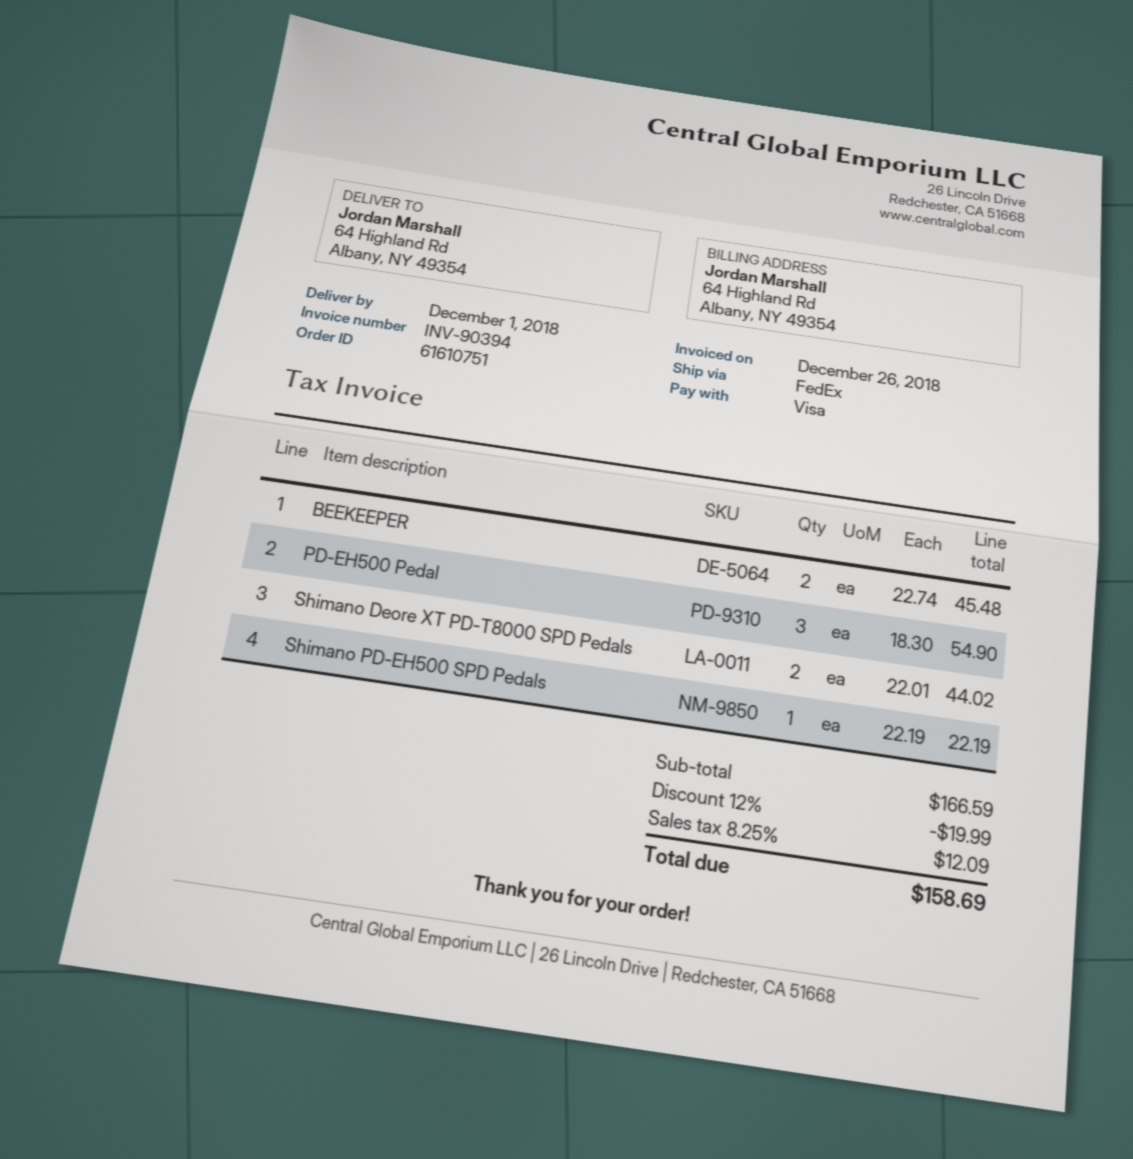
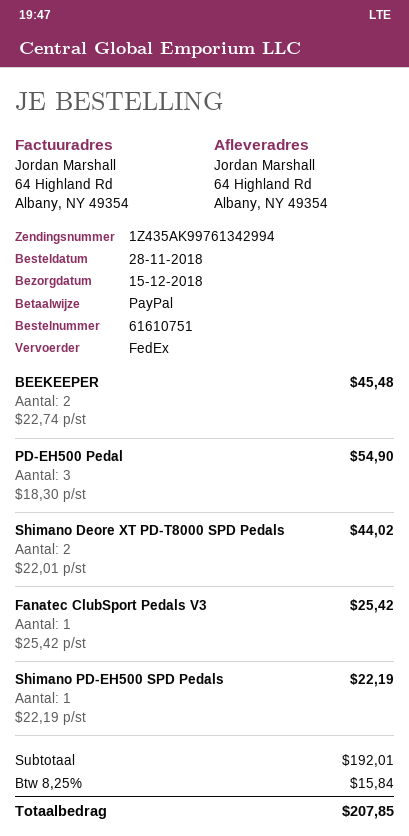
delivery date: 2018-12-01 -> 2018-12-15
payment method: Visa -> PayPal
Fanatec ClubSport Pedals V3: none -> 1 x 25.42 = 25.42
subtotal: 166.59 -> 192.01
discount: 12% = 19.99 -> none
tax: 8.25% = 12.09 -> 8.25% = 15.84
total: 158.69 -> 207.85

